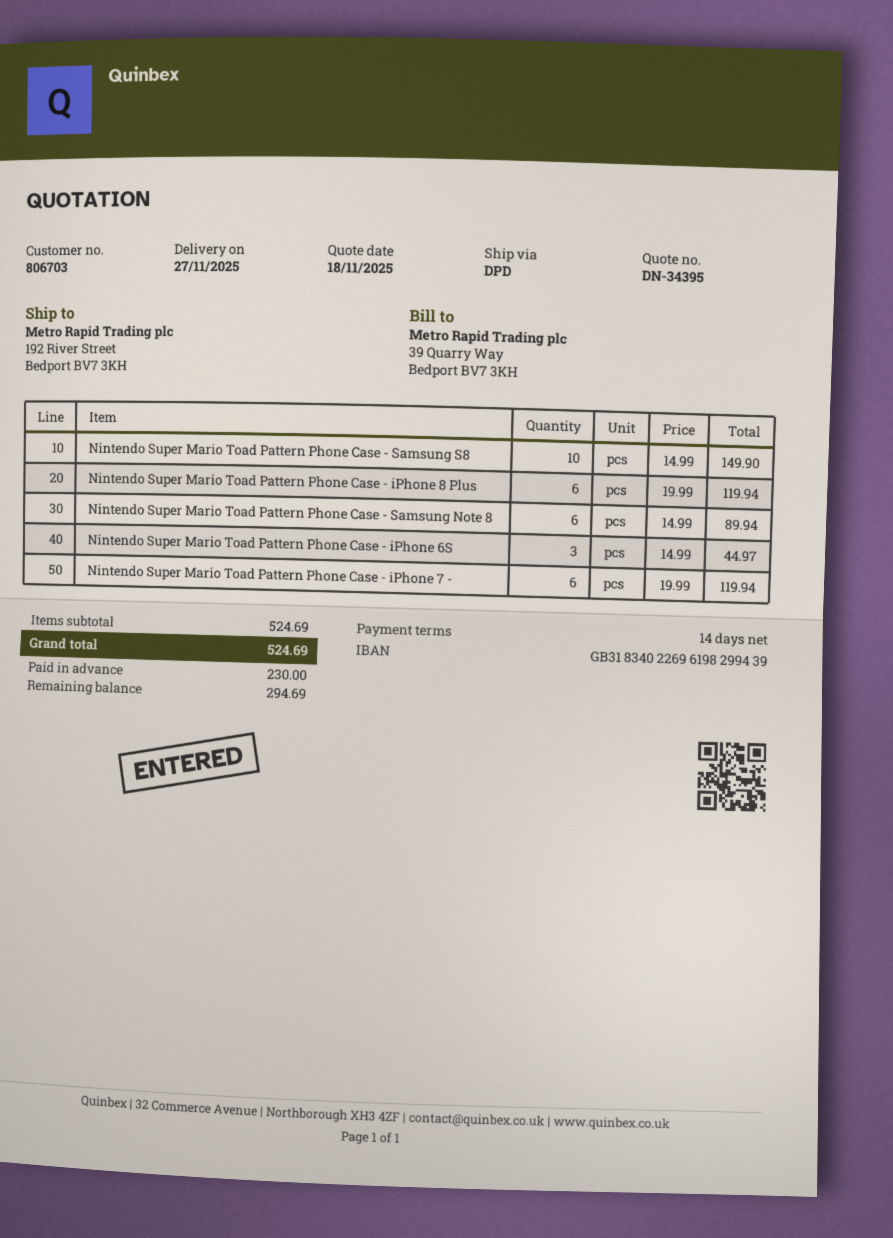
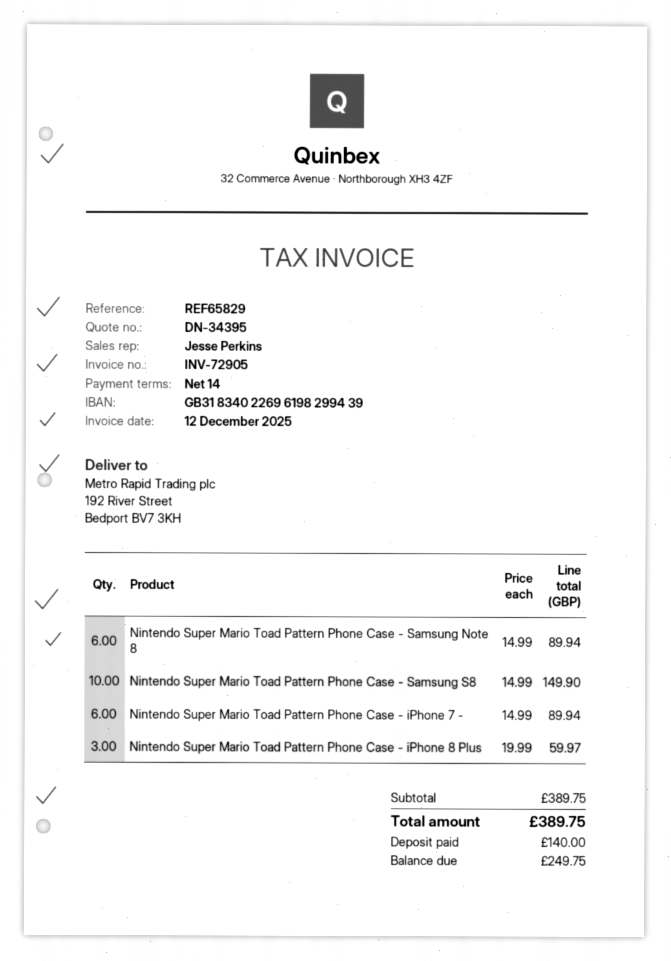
Nintendo Super Mario Toad Pattern Phone Case - iPhone 8 Plus: 6 x 19.99 = 119.94 -> 3 x 19.99 = 59.97
Nintendo Super Mario Toad Pattern Phone Case - iPhone 6S: 3 x 14.99 = 44.97 -> none
Nintendo Super Mario Toad Pattern Phone Case - iPhone 7 -: 6 x 19.99 = 119.94 -> 6 x 14.99 = 89.94
subtotal: 524.69 -> 389.75
total: 524.69 -> 389.75
deposit: 230.00 -> 140.00
balance: 294.69 -> 249.75

